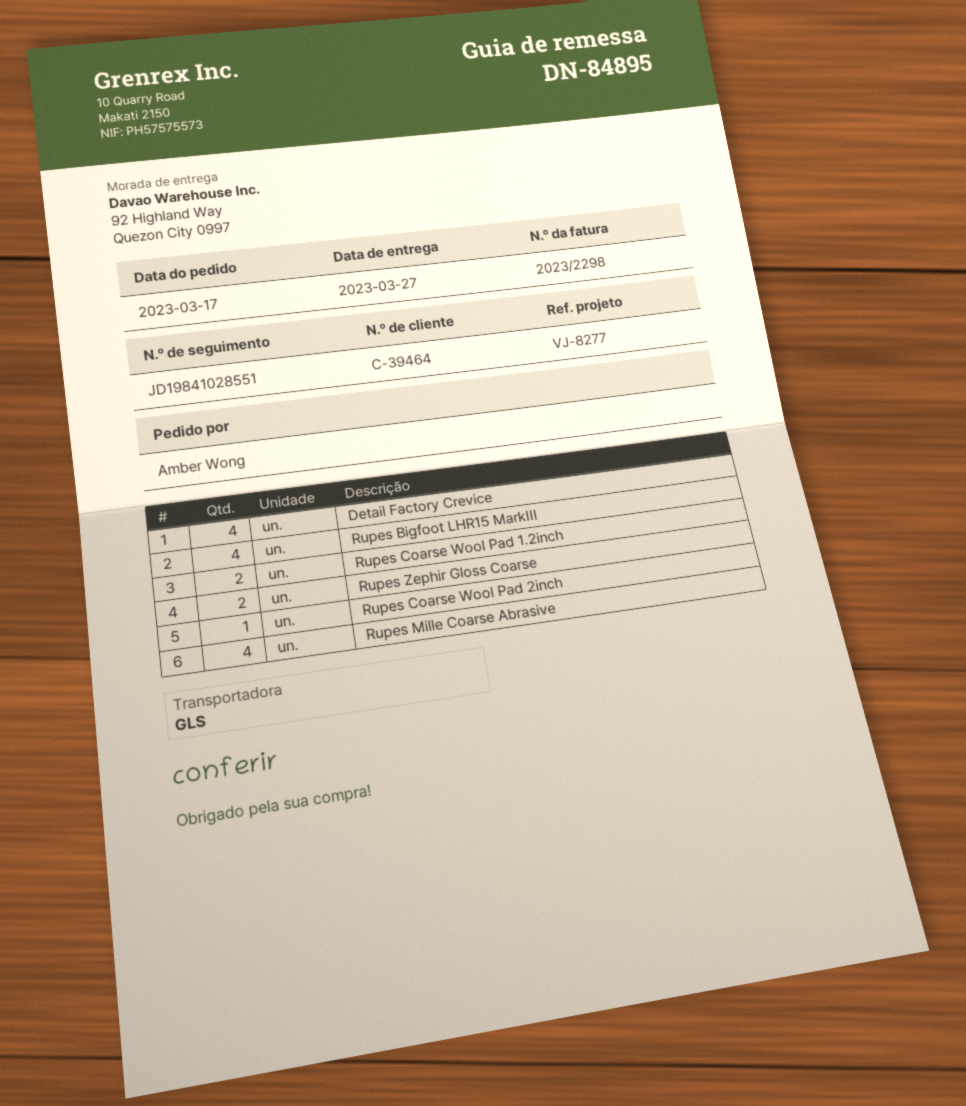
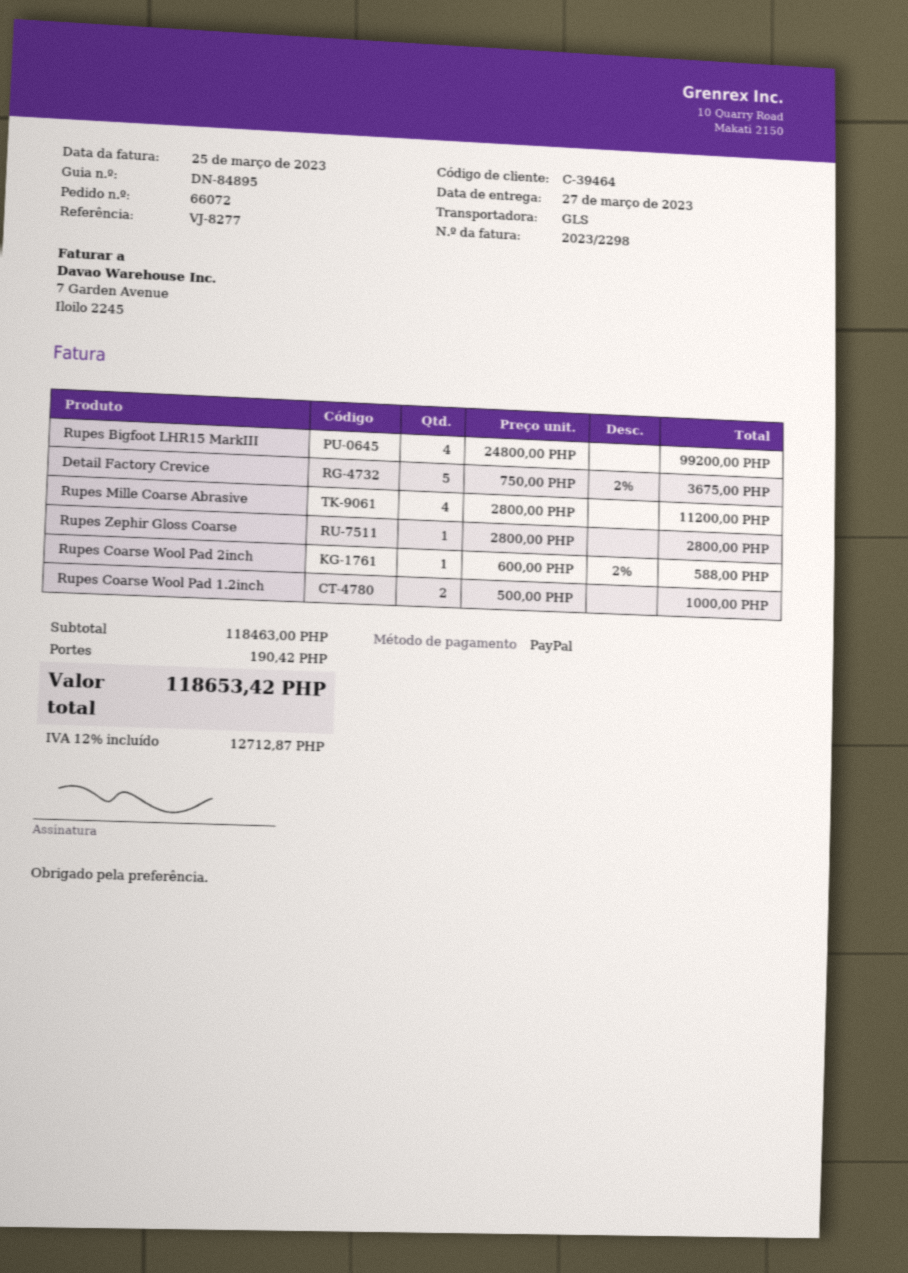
Detail Factory Crevice: 4 -> 5
Rupes Zephir Gloss Coarse: 2 -> 1

